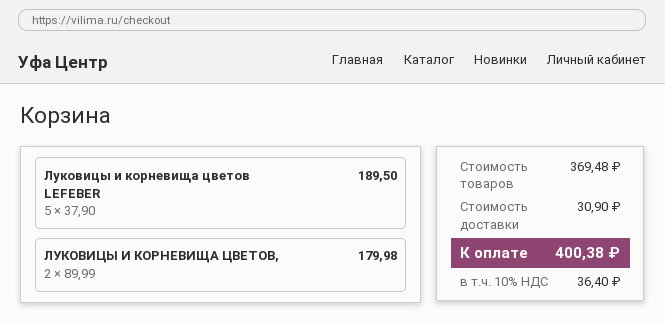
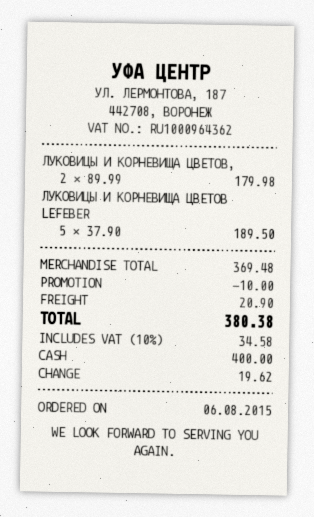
discount: none -> 10.00
shipping: 30.90 -> 20.90
tax: 10% = 36.40 -> 10% = 34.58
total: 400.38 -> 380.38

